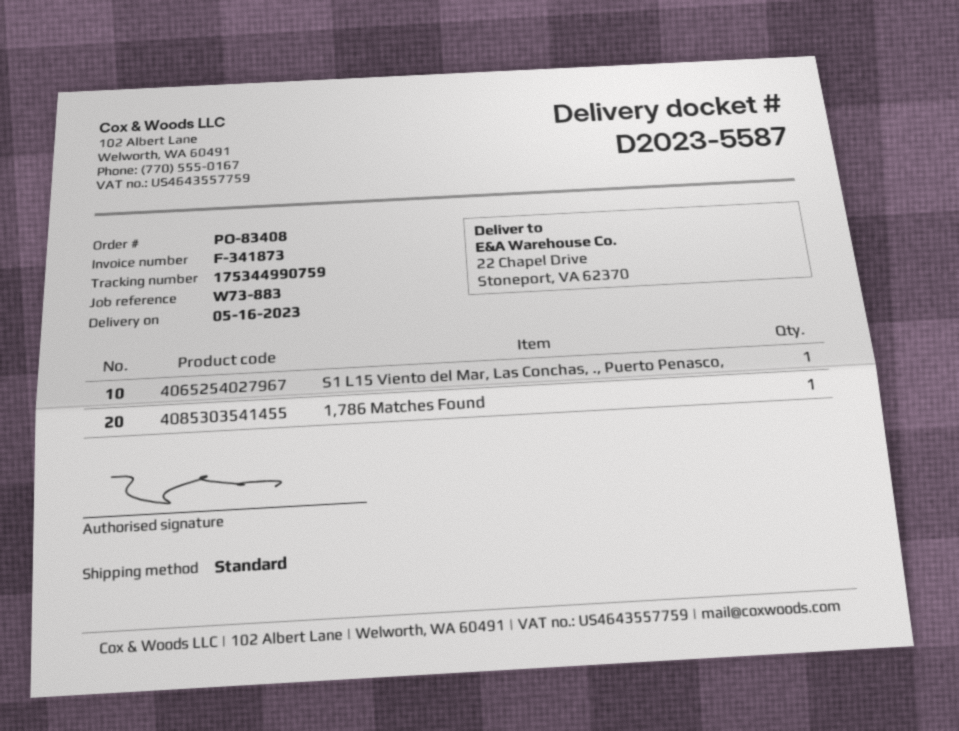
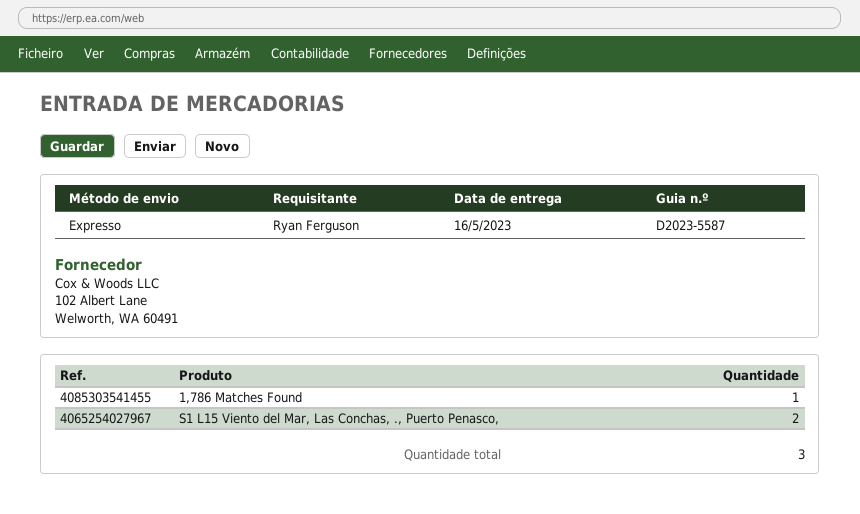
shipping method: standard -> express
S1 L15 Viento del Mar, Las Conchas, ., Puerto Penasco,: 1 -> 2

